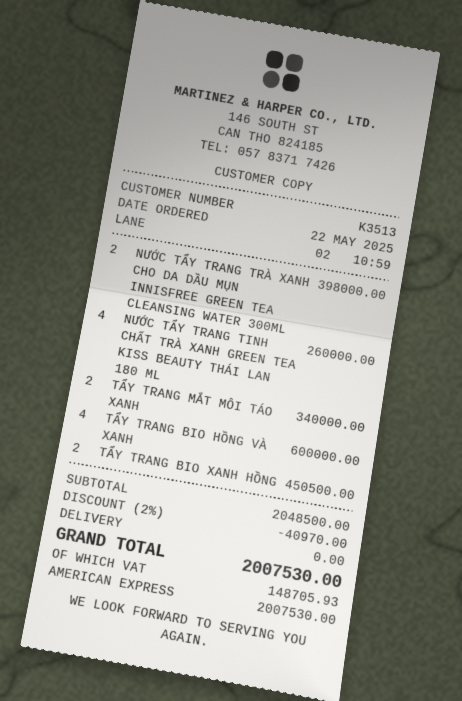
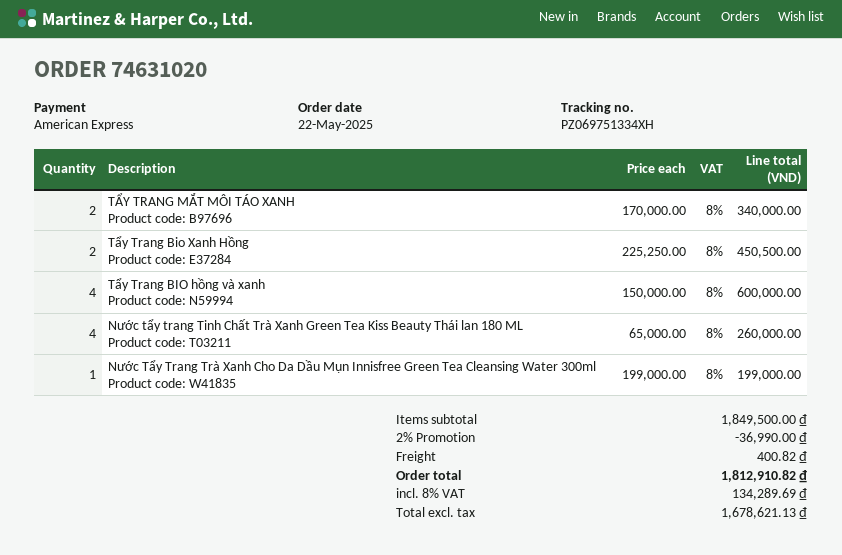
NƯỚC TẨY TRANG TRÀ XANH CHO DA DẦU MỤN INNISFREE GREEN TEA CLEANSING WATER 300ML: 2 for 398000.00 -> 1 for 199000.00
subtotal: 2048500.00 -> 1849500.00
discount: 2% = 40970.00 -> 2% = 36990.00
shipping: 0.00 -> 400.82
tax: 148705.93 -> 134289.69
total: 2007530.00 -> 1812910.82

